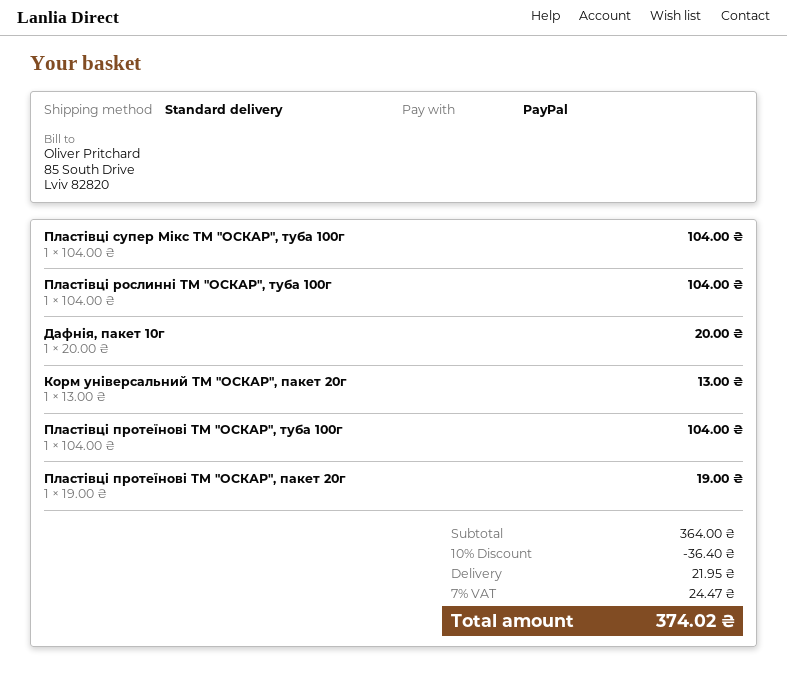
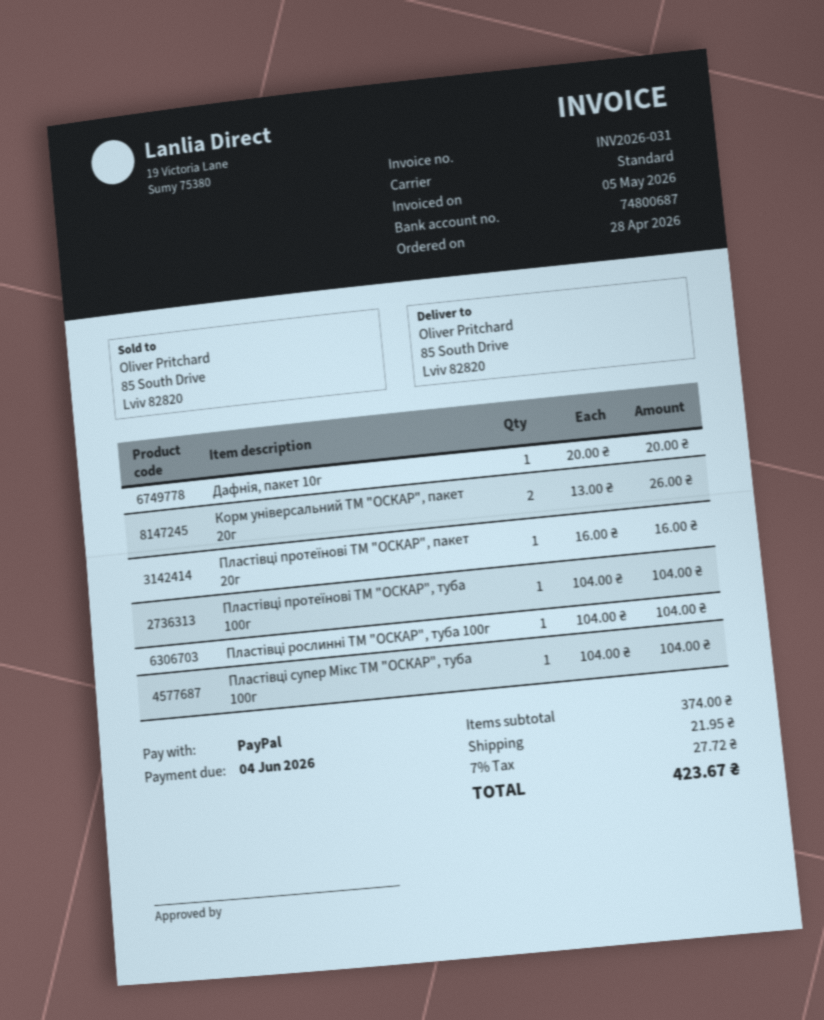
Корм універсальний ТМ "ОСКАР", пакет 20г: 1 x 13.00 = 13.00 -> 2 x 13.00 = 26.00
Пластівці протеїнові ТМ "ОСКАР", пакет 20г: 1 x 19.00 = 19.00 -> 1 x 16.00 = 16.00
subtotal: 364.00 -> 374.00
discount: 10% = 36.40 -> none
tax: 7% = 24.47 -> 7% = 27.72
total: 374.02 -> 423.67

